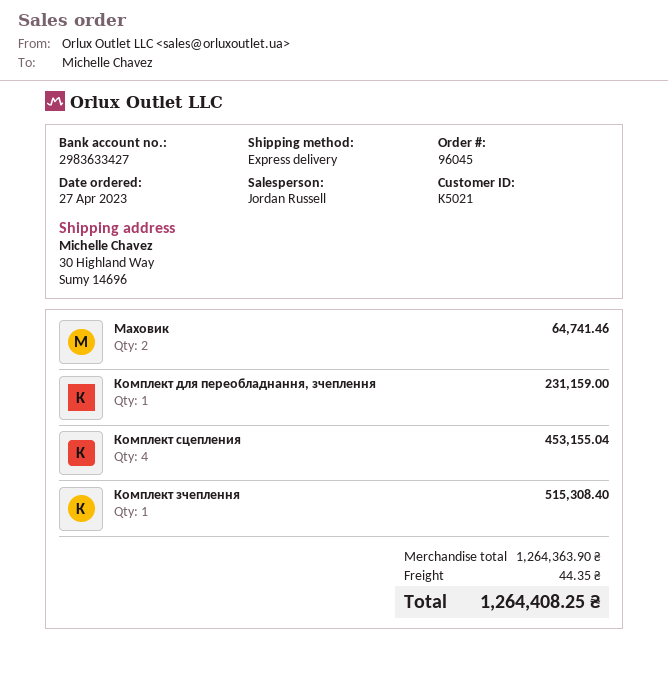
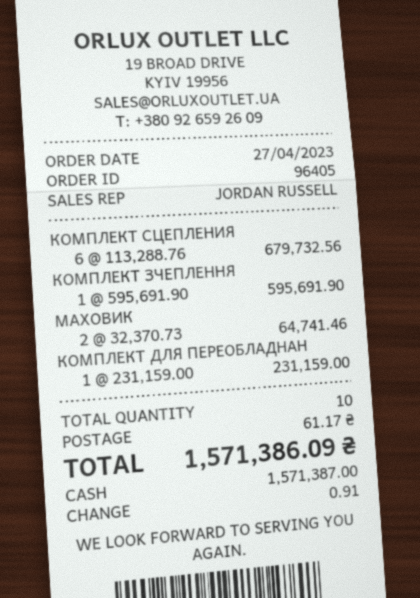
order number: 96045 -> 96405
Комплект сцепления: 4 for 453155.04 -> 6 for 679732.56
Комплект зчеплення: 1 for 515308.40 -> 1 for 595691.90
shipping: 44.35 -> 61.17
total: 1264408.25 -> 1571386.09

